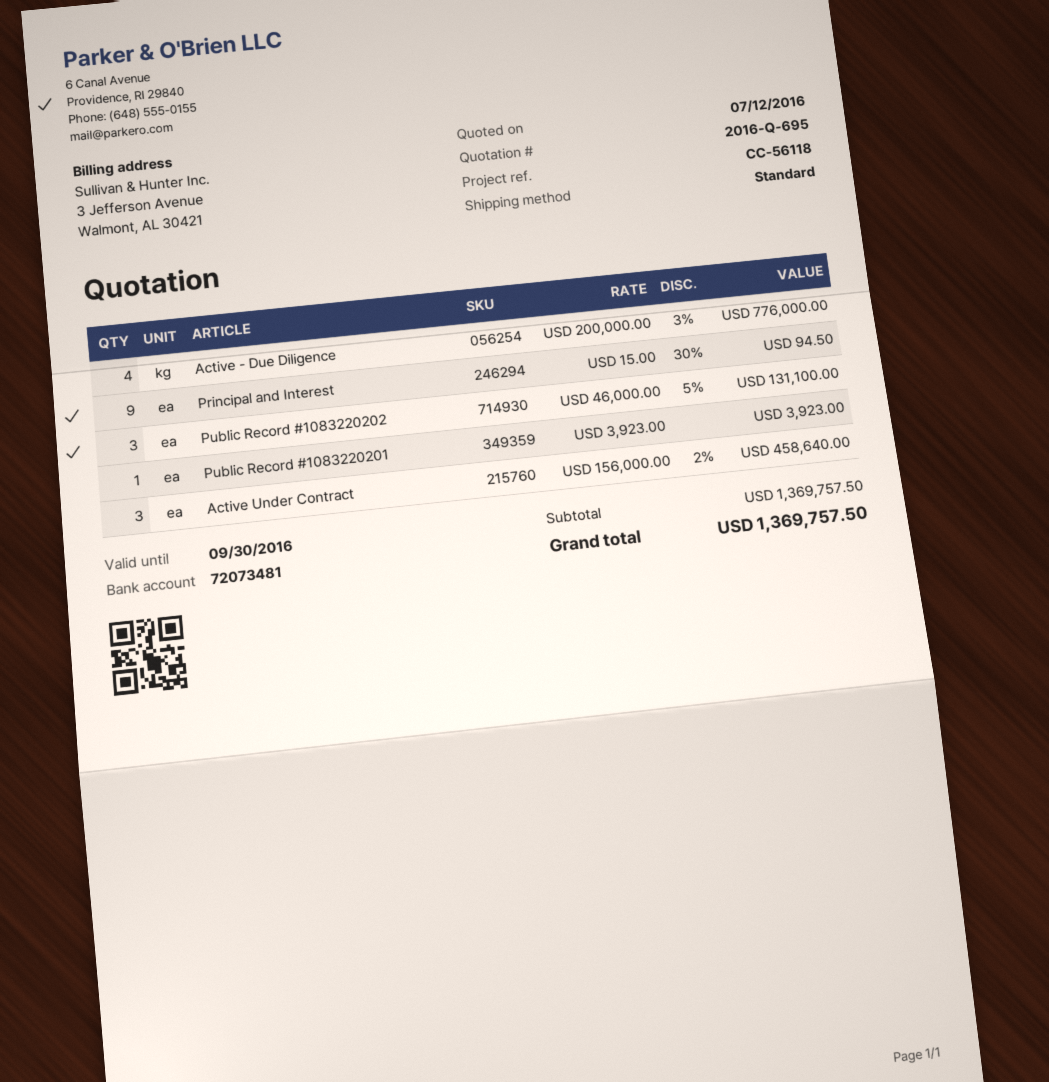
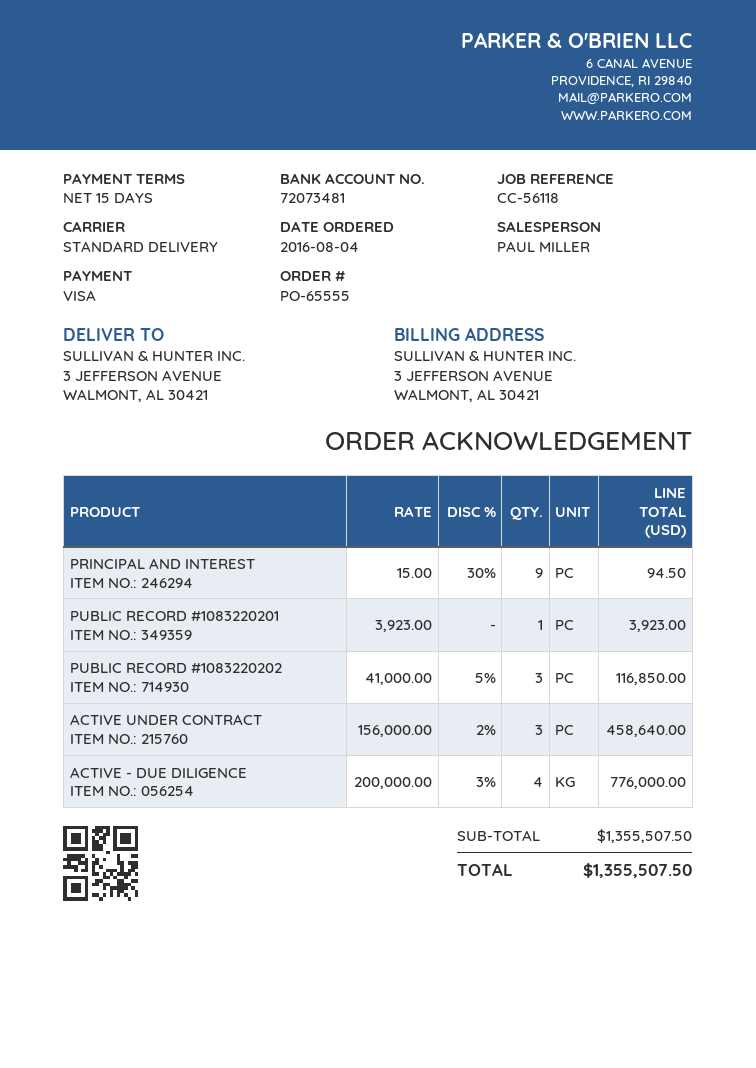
Public Record #1083220202: 3 x 46000.00 - 5% = 131100.00 -> 3 x 41000.00 - 5% = 116850.00
subtotal: 1369757.50 -> 1355507.50
total: 1369757.50 -> 1355507.50

